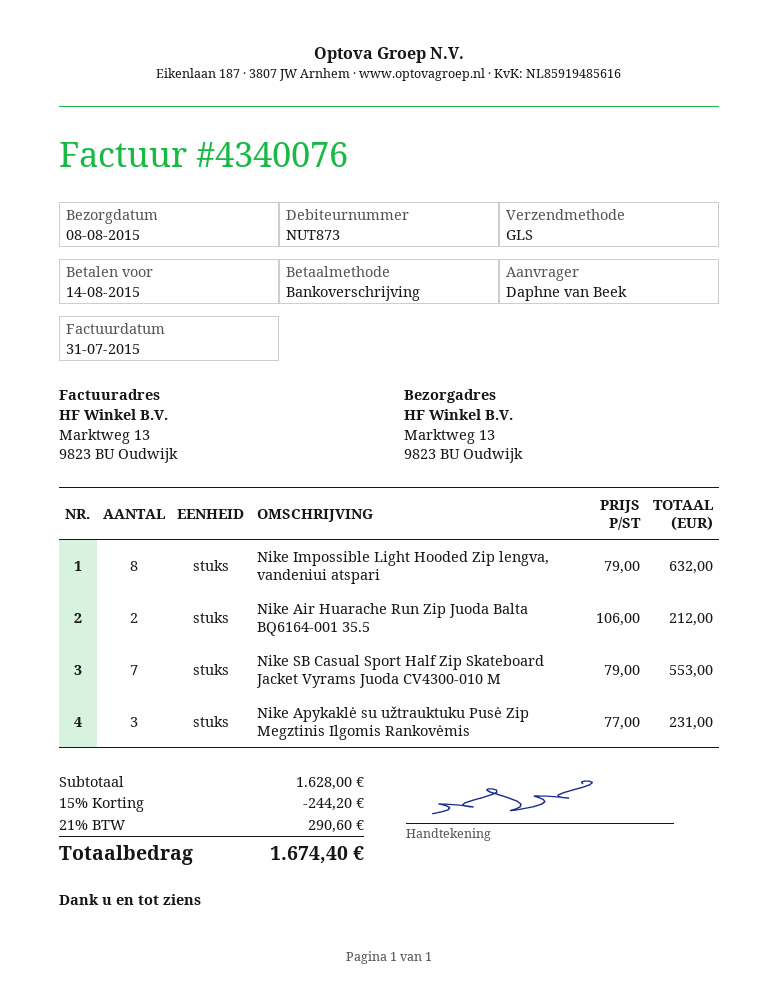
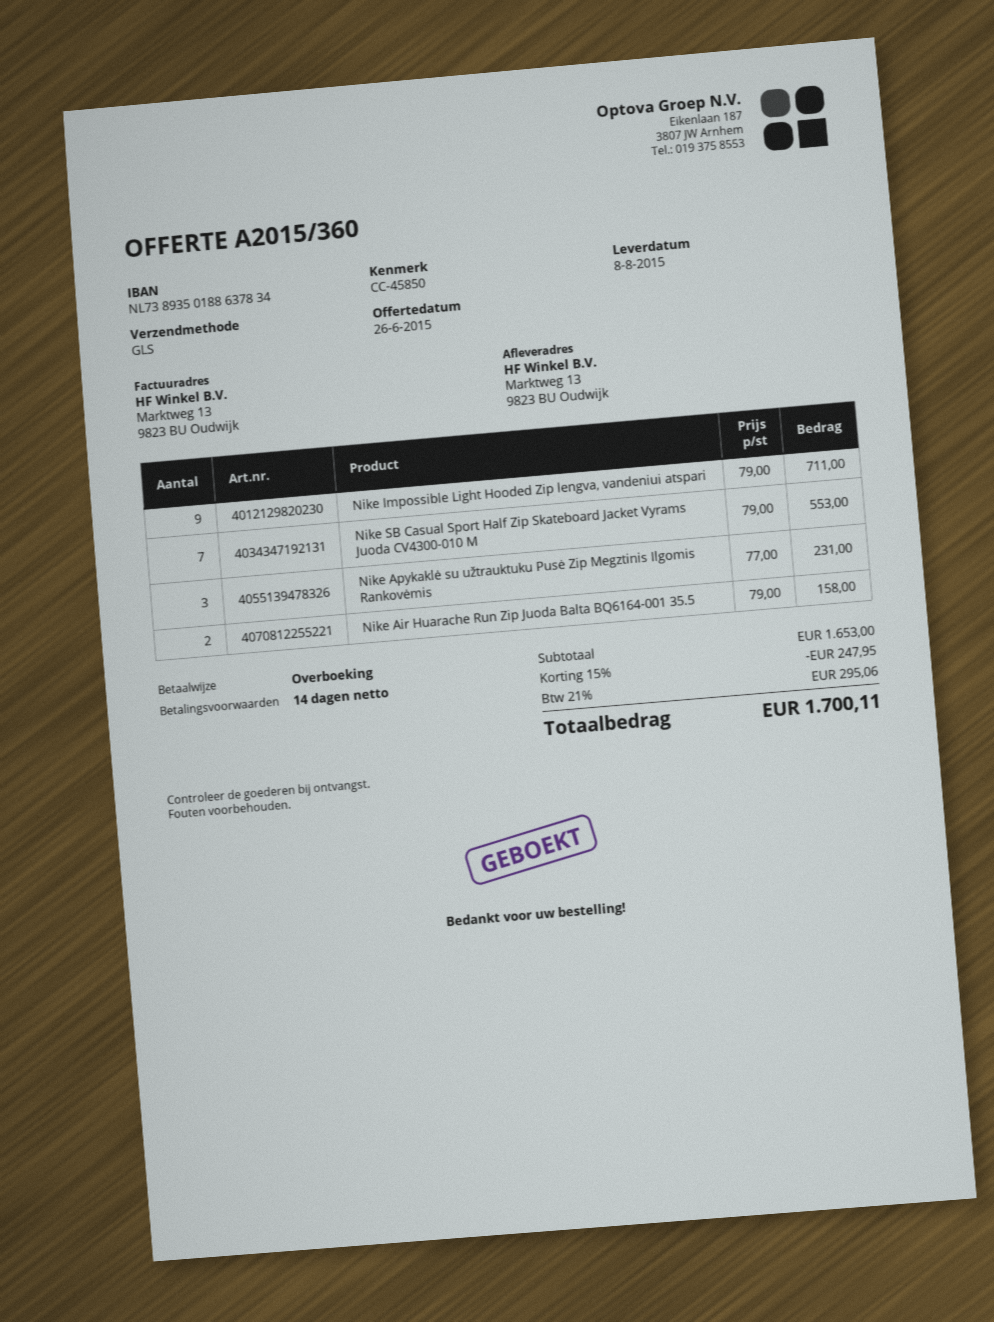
Nike Impossible Light Hooded Zip lengva, vandeniui atspari: 8 x 79.00 = 632.00 -> 9 x 79.00 = 711.00
Nike Air Huarache Run Zip Juoda Balta BQ6164-001 35.5: 2 x 106.00 = 212.00 -> 2 x 79.00 = 158.00
subtotal: 1628.00 -> 1653.00
discount: 15% = 244.20 -> 15% = 247.95
tax: 21% = 290.60 -> 21% = 295.06
total: 1674.40 -> 1700.11

